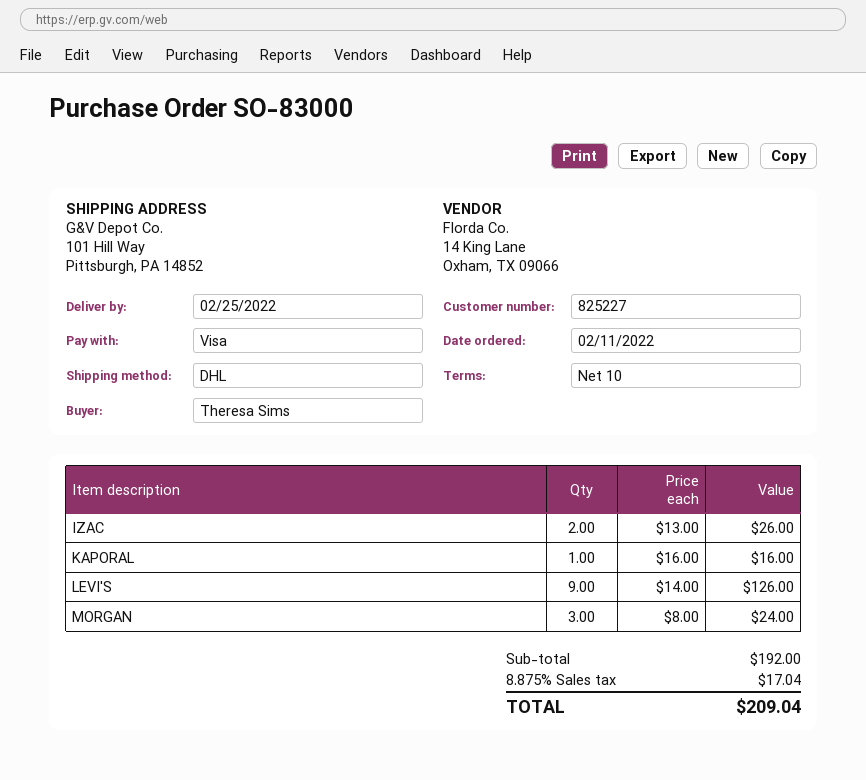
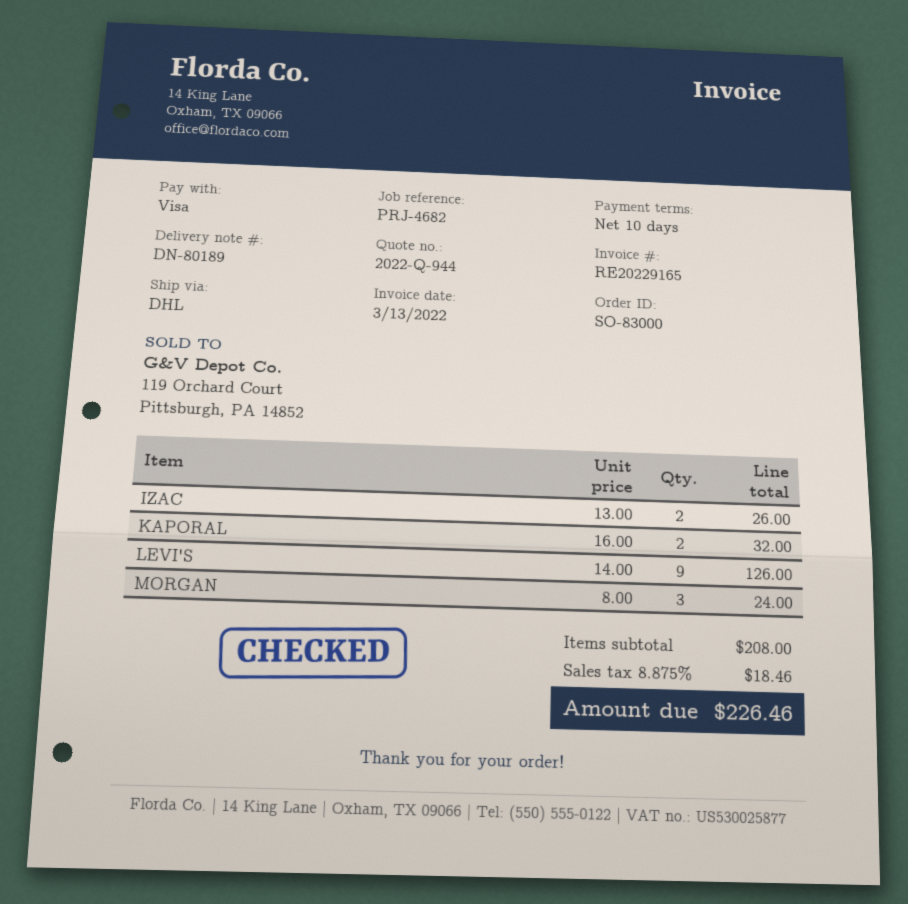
KAPORAL: 1 x 16.00 = 16.00 -> 2 x 16.00 = 32.00
subtotal: 192.00 -> 208.00
tax: 8.875% = 17.04 -> 8.875% = 18.46
total: 209.04 -> 226.46

